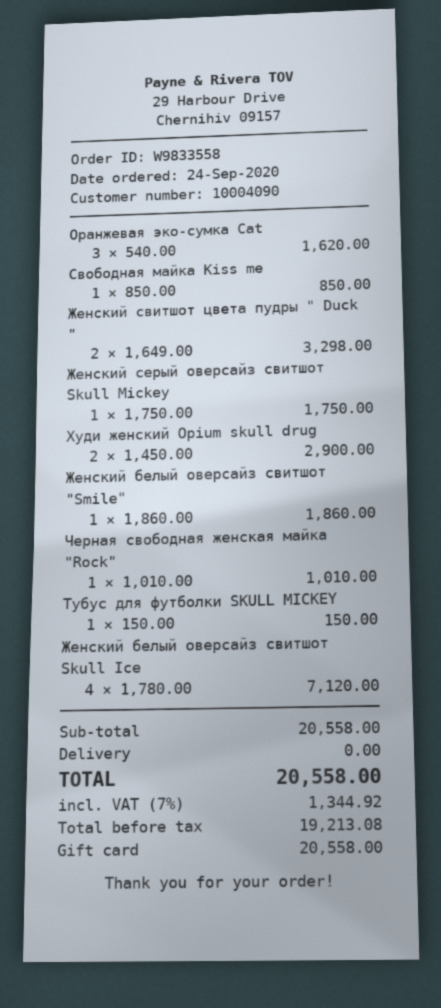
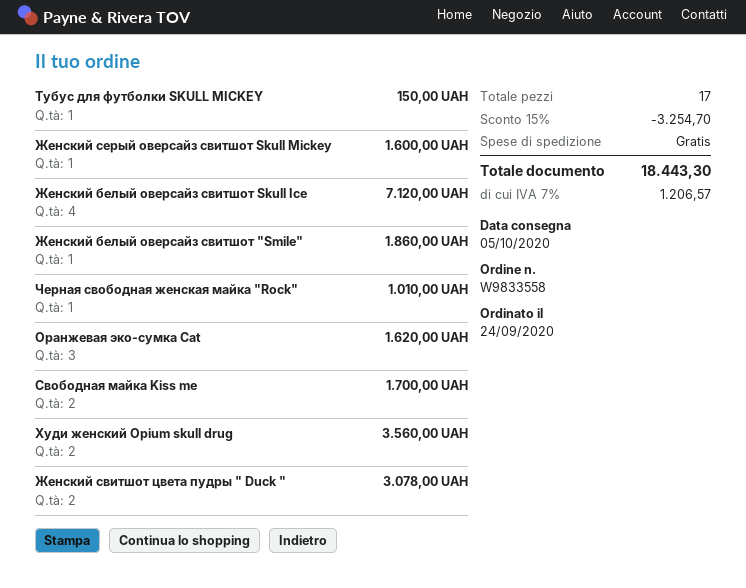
Свободная майка Kiss me: 1 for 850.00 -> 2 for 1700.00
Женский свитшот цвета пудры " Duck ": 2 for 3298.00 -> 2 for 3078.00
Женский серый оверсайз свитшот Skull Mickey: 1 for 1750.00 -> 1 for 1600.00
Худи женский Opium skull drug: 2 for 2900.00 -> 2 for 3560.00
discount: none -> 15% = 3254.70
tax: 7% = 1344.92 -> 7% = 1206.57
total: 20558.00 -> 18443.30

